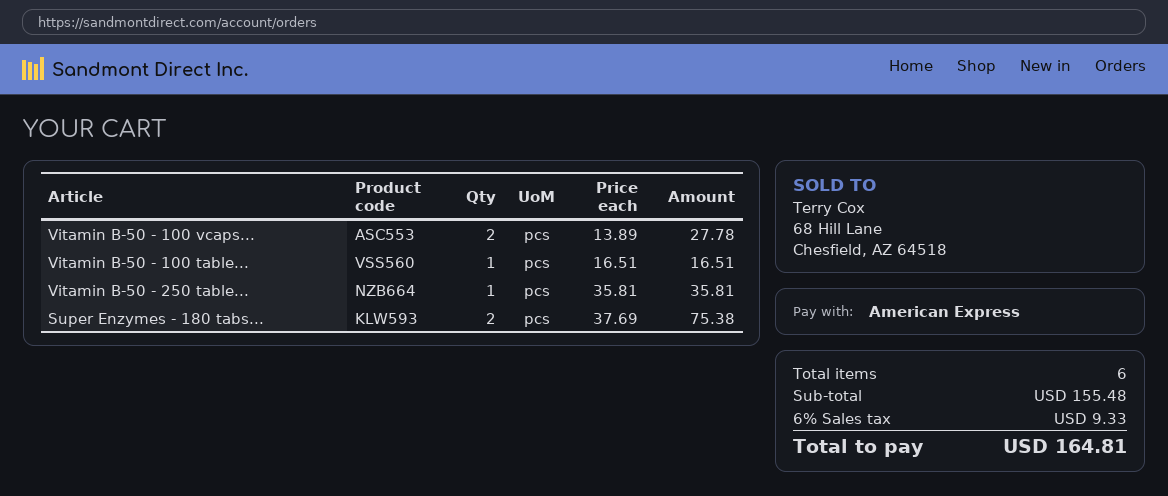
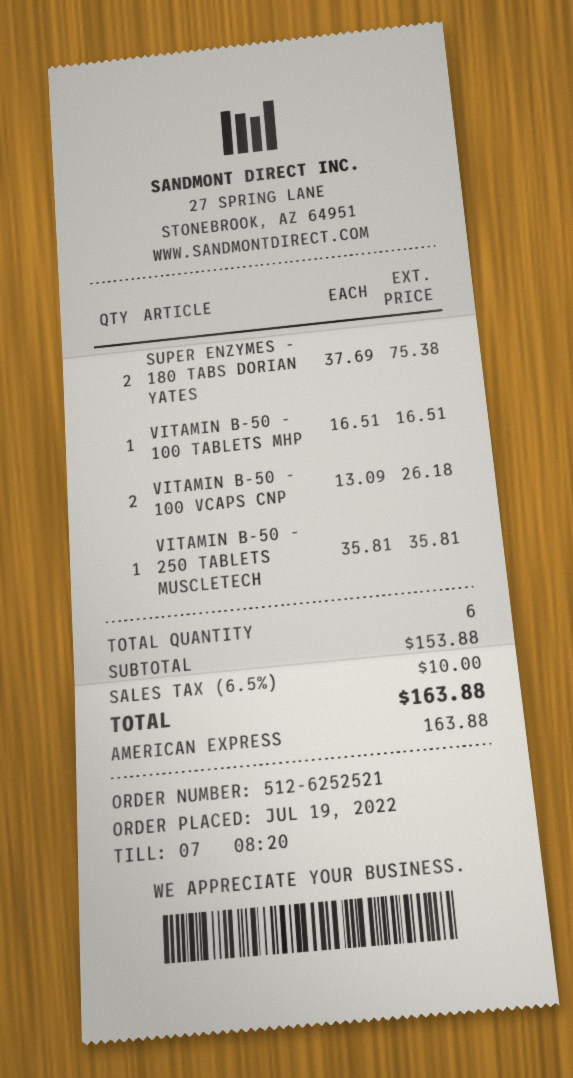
Vitamin B-50 - 100 vcaps...: 2 x 13.89 = 27.78 -> 2 x 13.09 = 26.18
subtotal: 155.48 -> 153.88
tax: 6% = 9.33 -> 6.5% = 10.00
total: 164.81 -> 163.88

